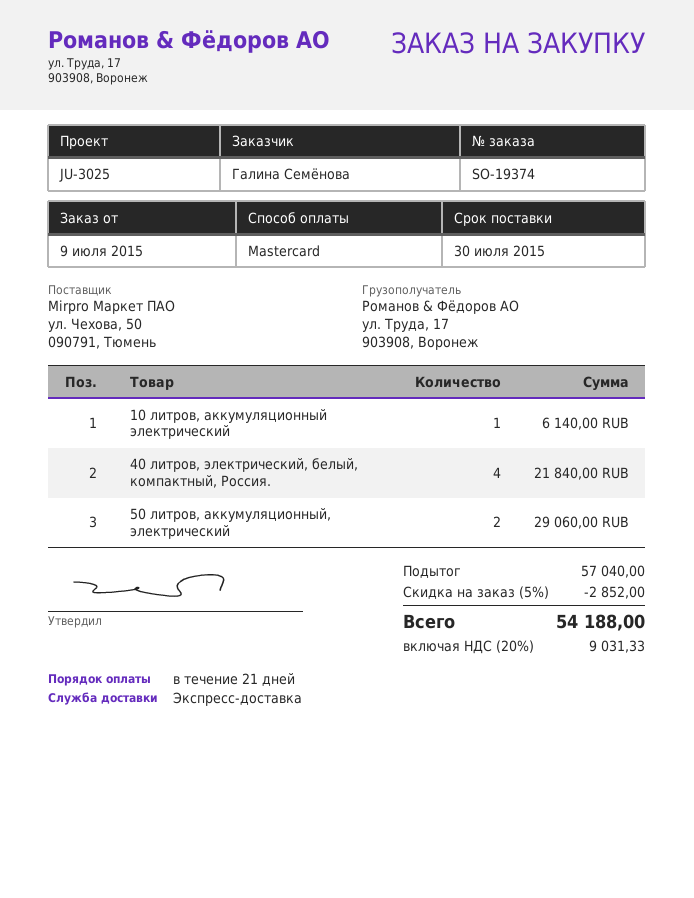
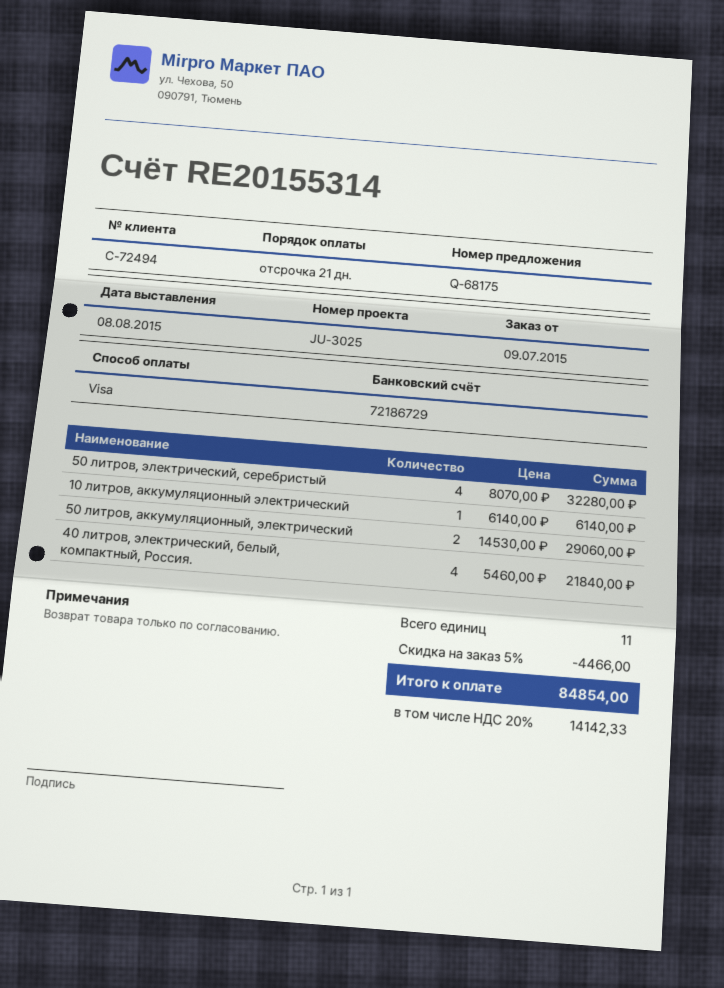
payment method: Mastercard -> Visa
50 литров, электрический, серебристый: none -> 4 for 32280.00
discount: 5% = 2852.00 -> 5% = 4466.00
tax: 20% = 9031.33 -> 20% = 14142.33
total: 54188.00 -> 84854.00

